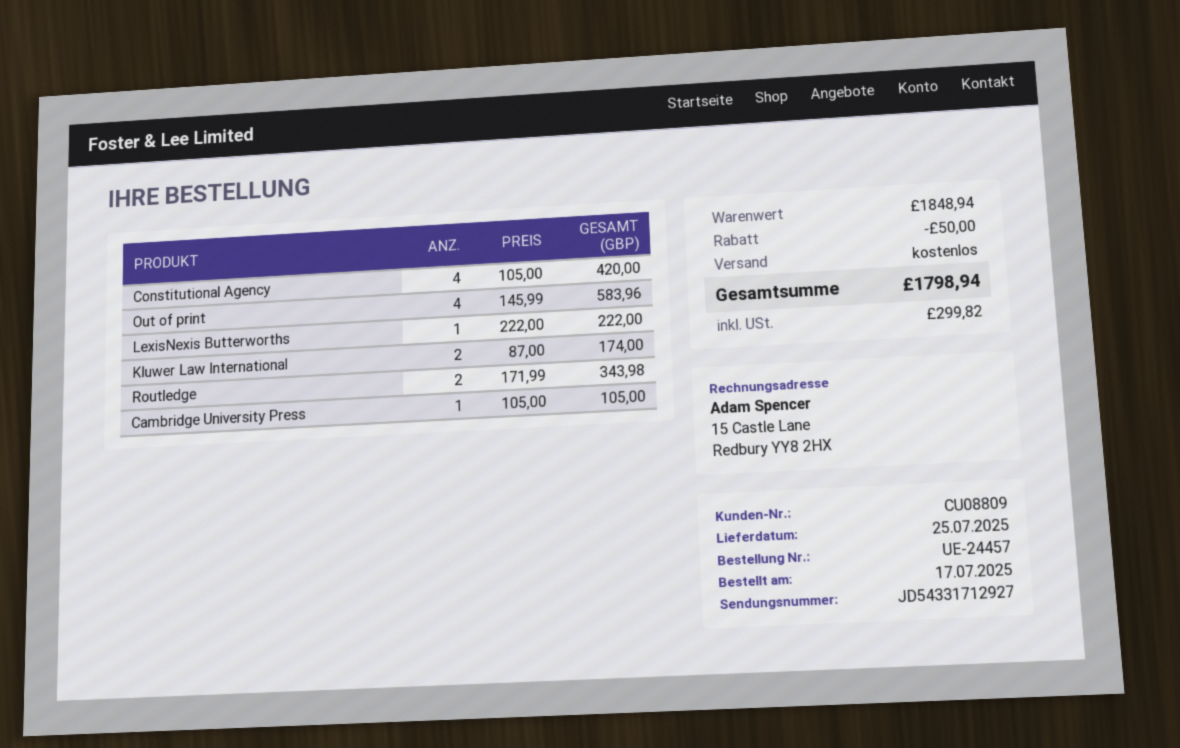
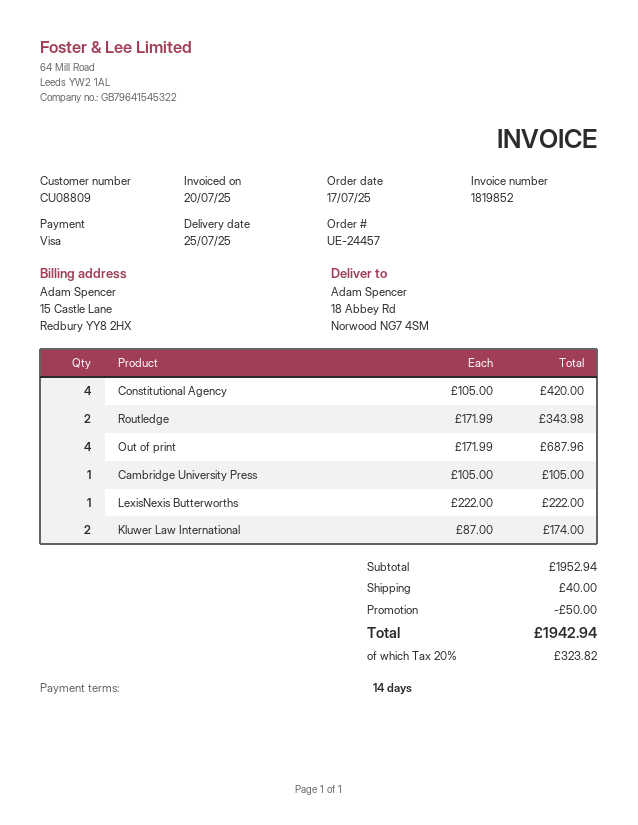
Out of print: 4 x 145.99 = 583.96 -> 4 x 171.99 = 687.96
subtotal: 1848.94 -> 1952.94
shipping: 0.00 -> 40.00
tax: 299.82 -> 323.82
total: 1798.94 -> 1942.94

